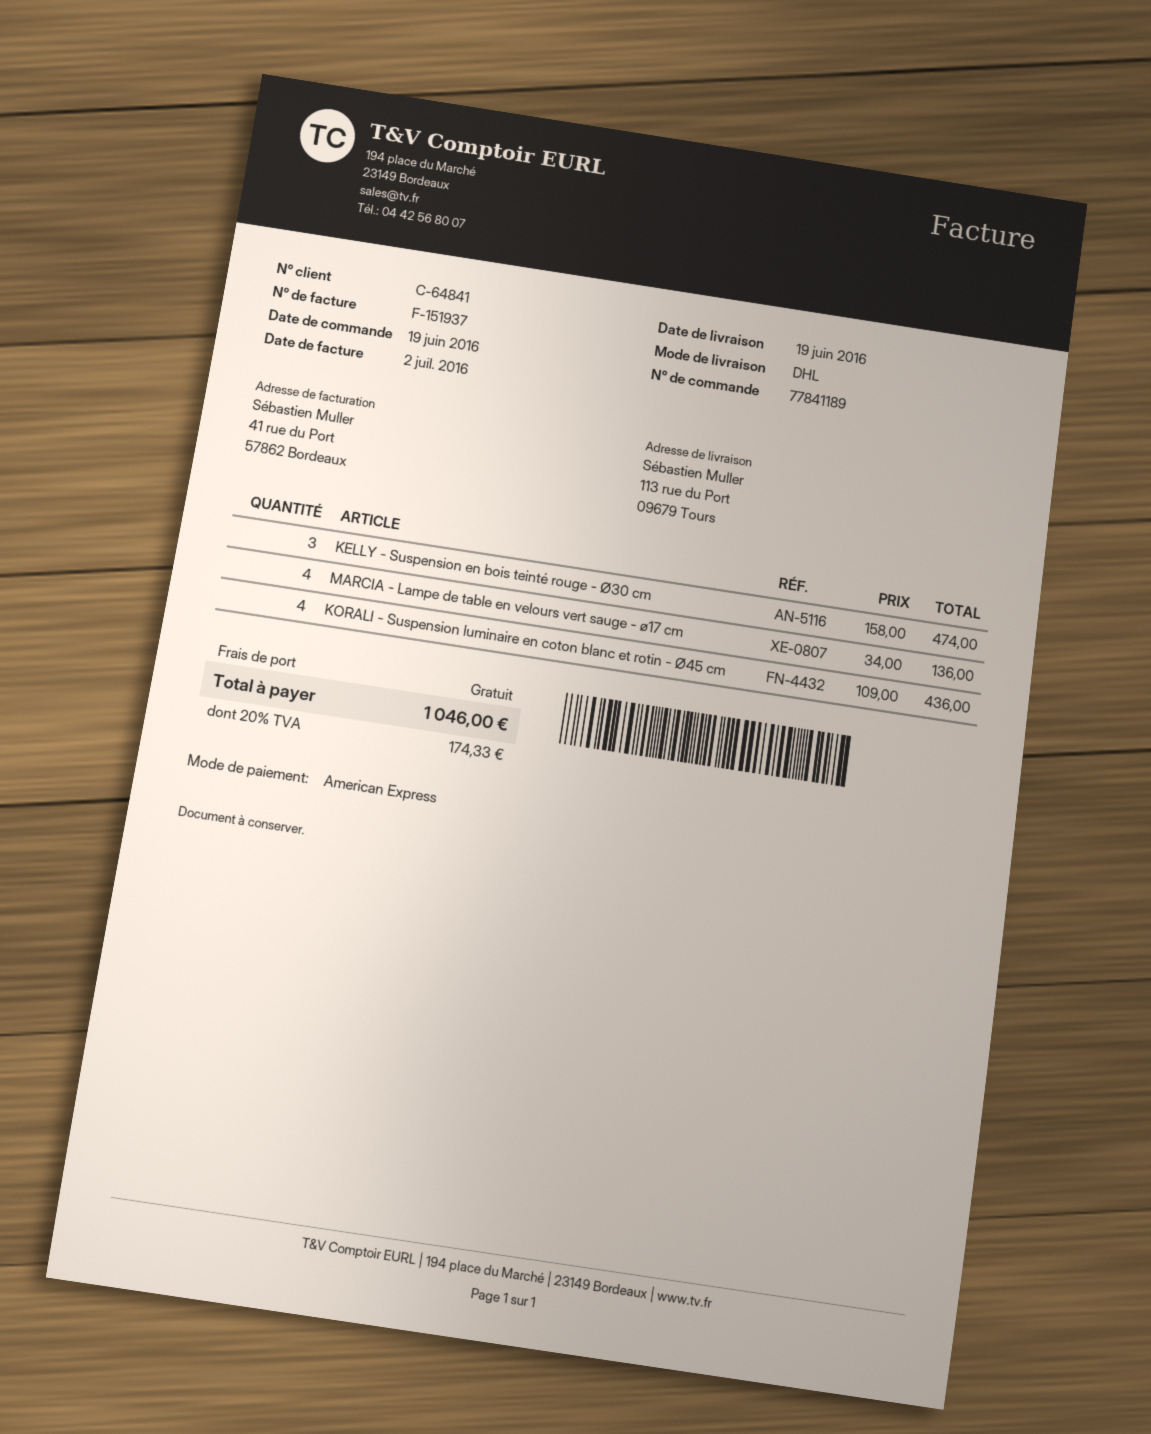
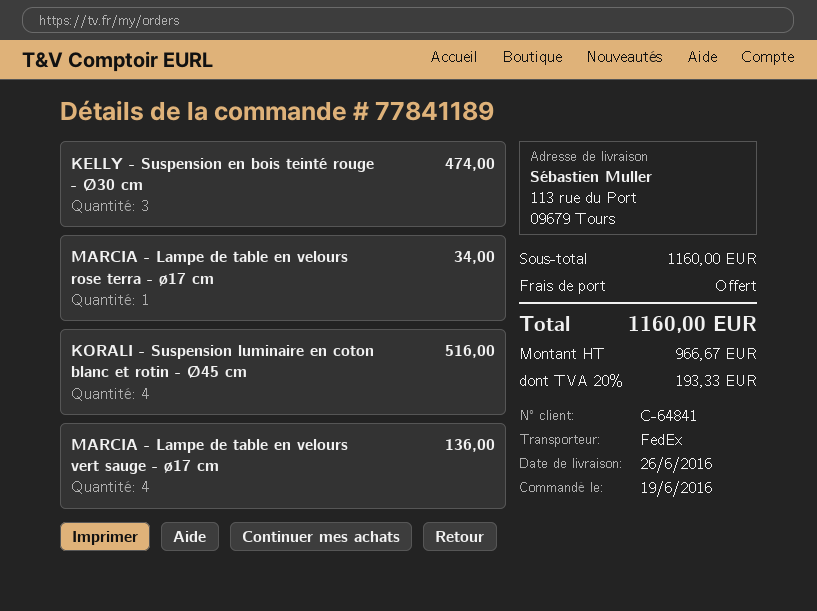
delivery date: 2016-06-19 -> 2016-06-26
shipping method: DHL -> FedEx
KORALI - Suspension luminaire en coton blanc et rotin - Ø45 cm: 4 for 436.00 -> 4 for 516.00
MARCIA - Lampe de table en velours rose terra - ø17 cm: none -> 1 for 34.00
tax: 20% = 174.33 -> 20% = 193.33
total: 1046.00 -> 1160.00

